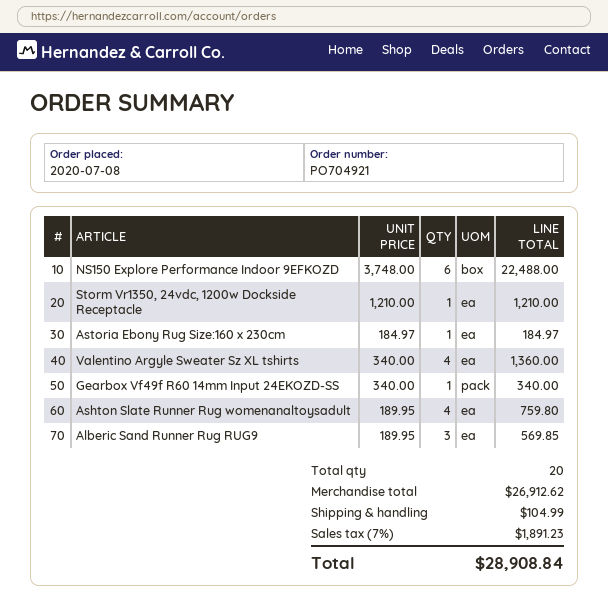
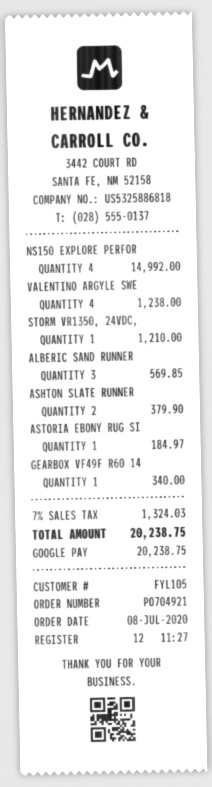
NS150 Explore Performance Indoor 9EFKOZD: 6 for 22488.00 -> 4 for 14992.00
Valentino Argyle Sweater Sz XL tshirts: 4 for 1360.00 -> 4 for 1238.00
Ashton Slate Runner Rug womenanaltoysadult: 4 for 759.80 -> 2 for 379.90
shipping: 104.99 -> none
tax: 7% = 1891.23 -> 7% = 1324.03
total: 28908.84 -> 20238.75

